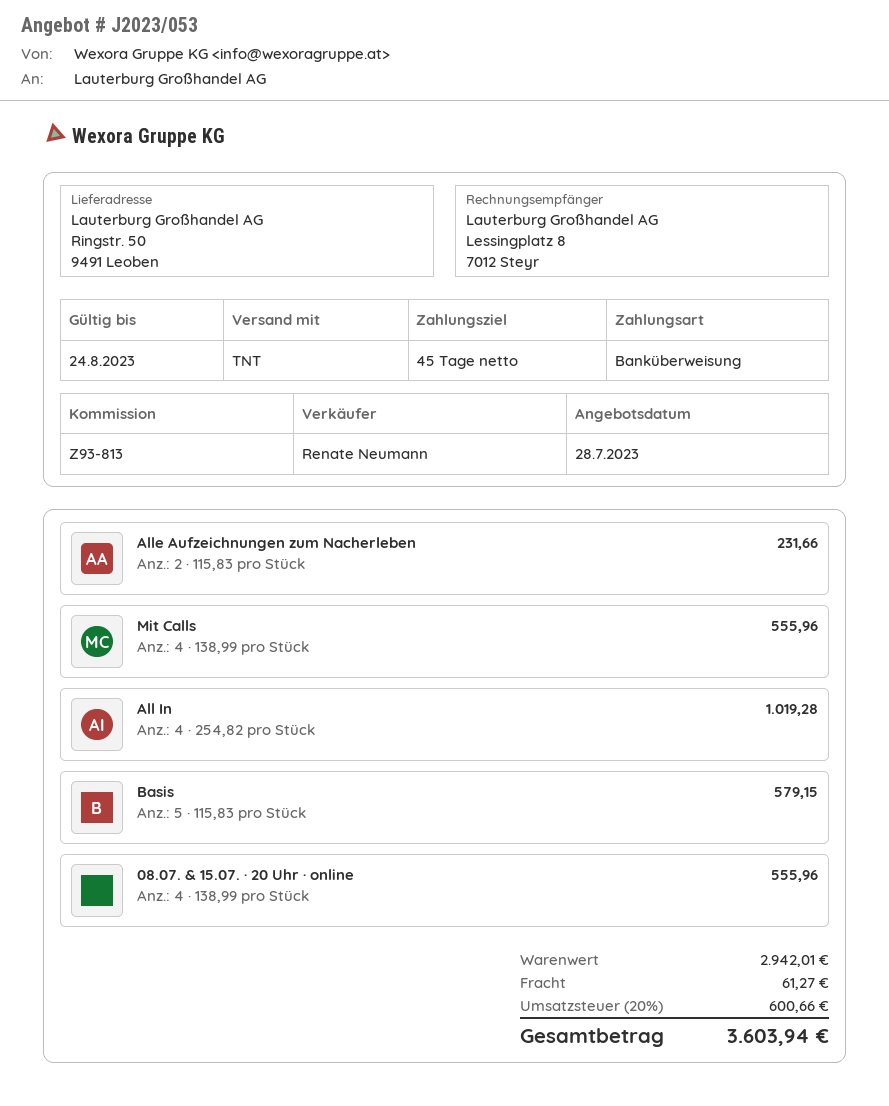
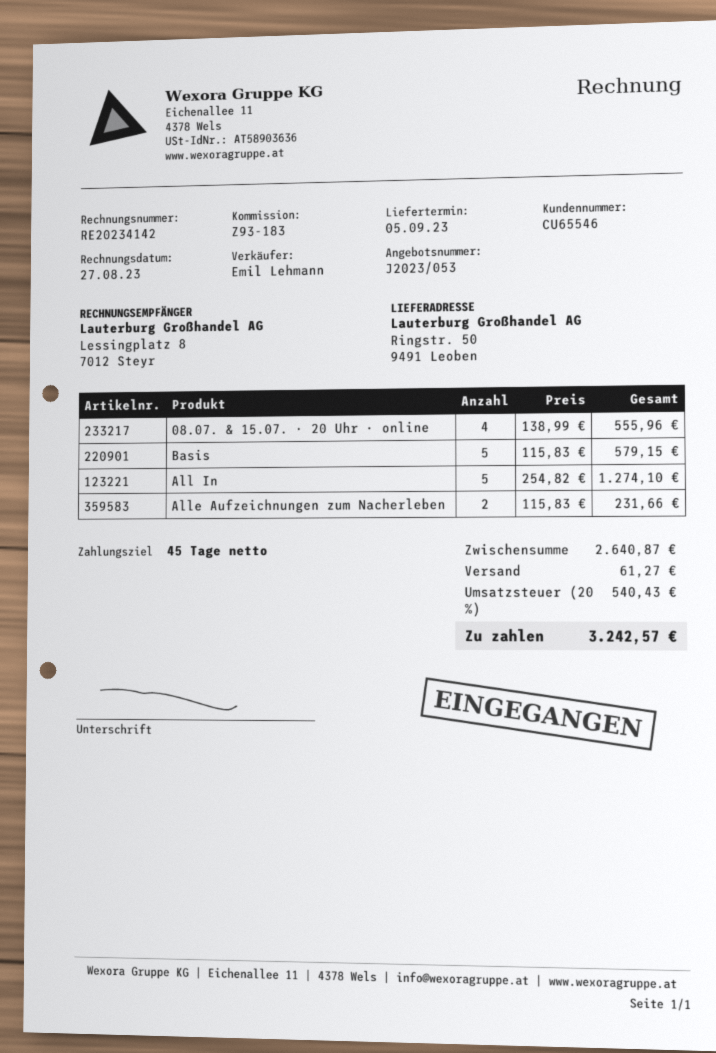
reference: Z93-813 -> Z93-183
sales rep: Renate Neumann -> Emil Lehmann
Mit Calls: 4 x 138.99 = 555.96 -> none
All In: 4 x 254.82 = 1019.28 -> 5 x 254.82 = 1274.10
subtotal: 2942.01 -> 2640.87
tax: 20% = 600.66 -> 20% = 540.43
total: 3603.94 -> 3242.57

